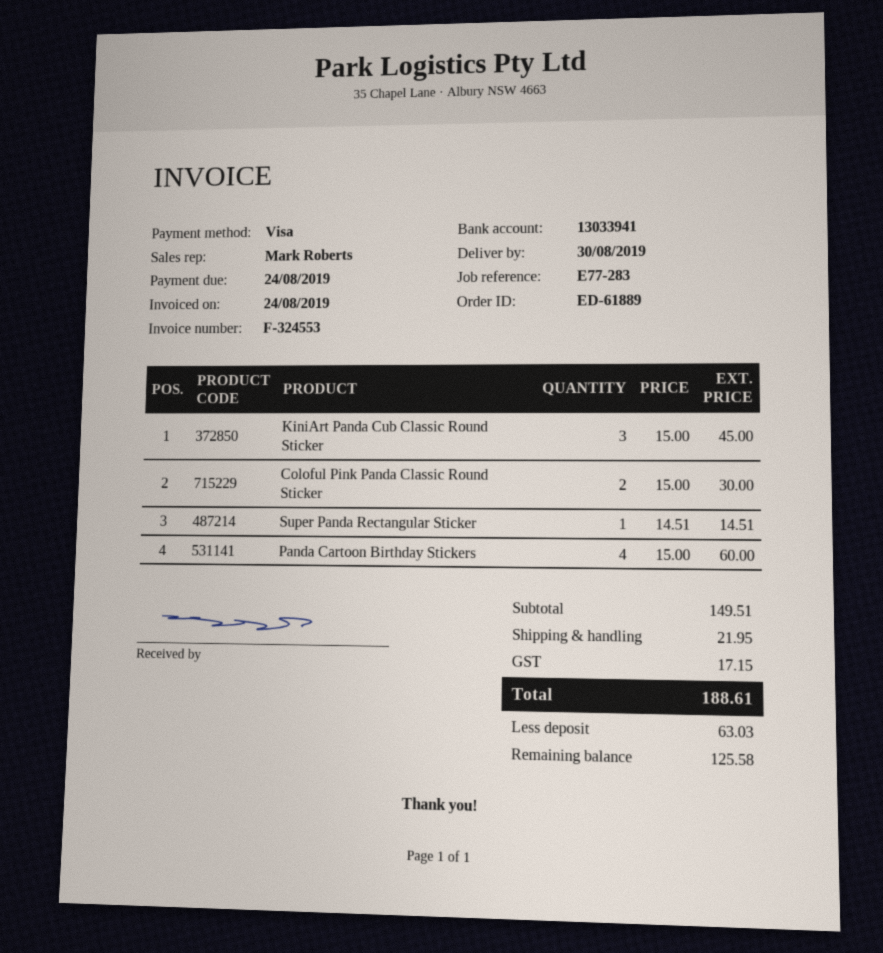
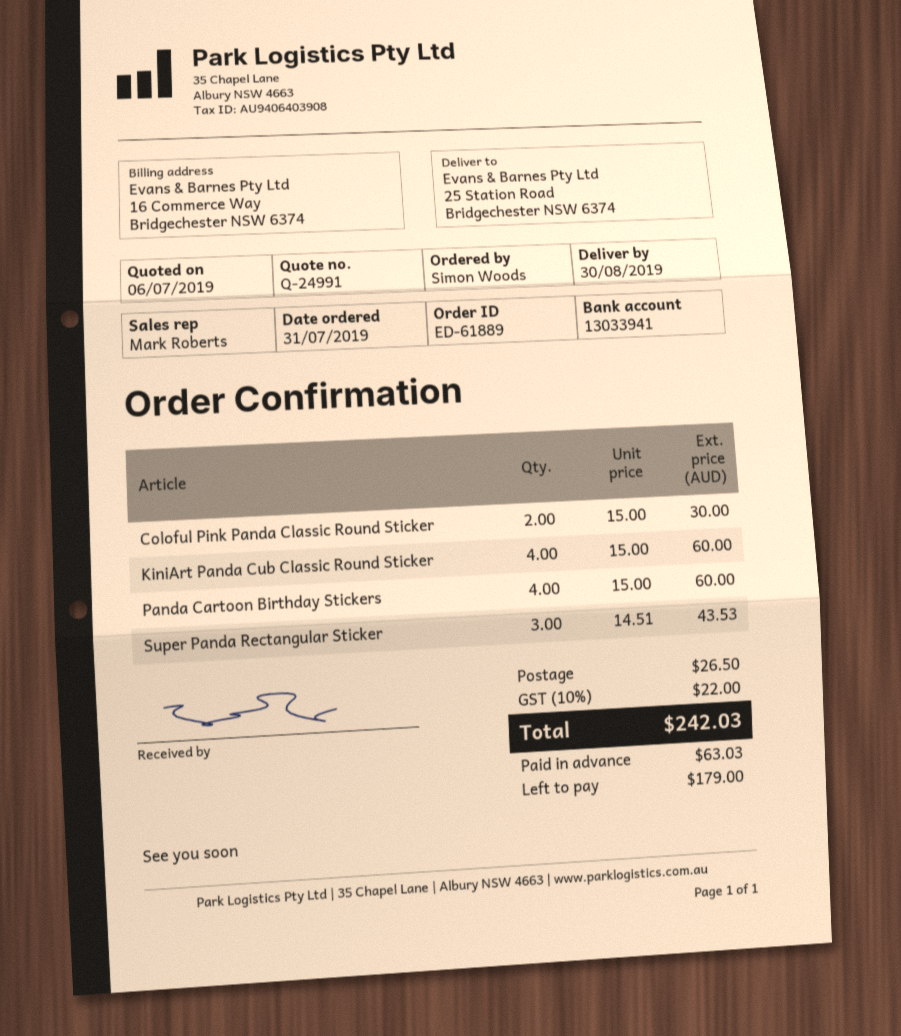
KiniArt Panda Cub Classic Round Sticker: 3 x 15.00 = 45.00 -> 4 x 15.00 = 60.00
Super Panda Rectangular Sticker: 1 x 14.51 = 14.51 -> 3 x 14.51 = 43.53
shipping: 21.95 -> 26.50
tax: 17.15 -> 22.00
total: 188.61 -> 242.03
balance: 125.58 -> 179.00

